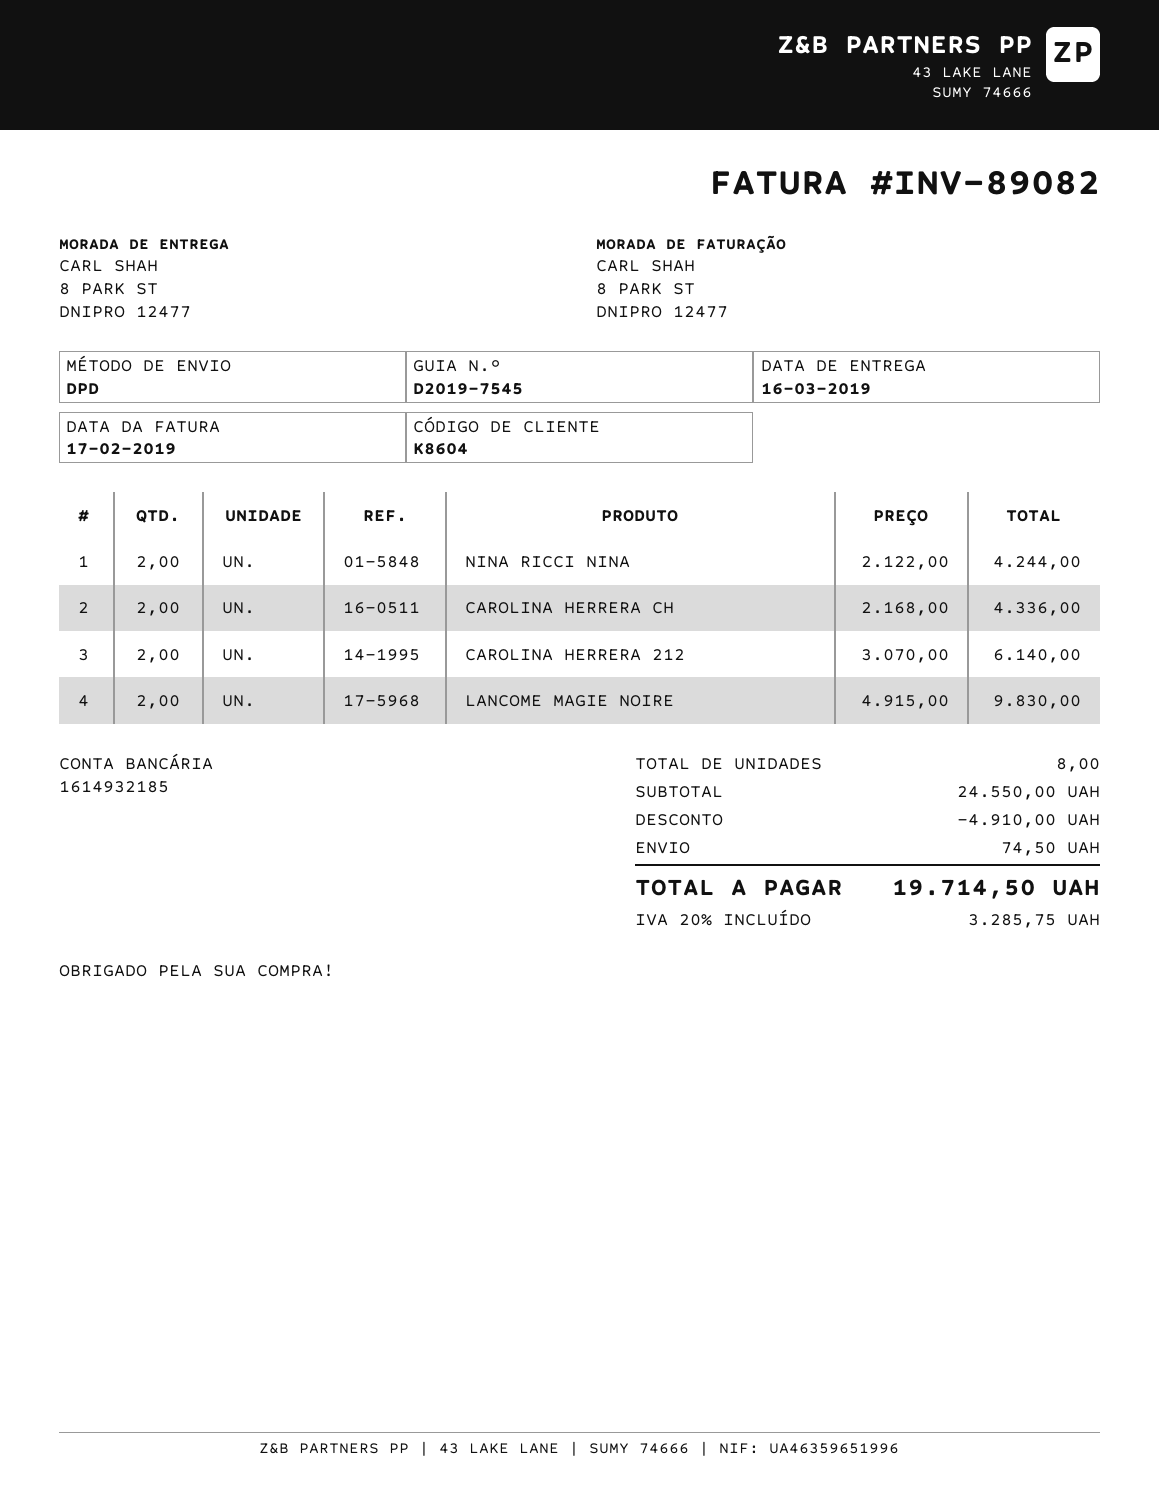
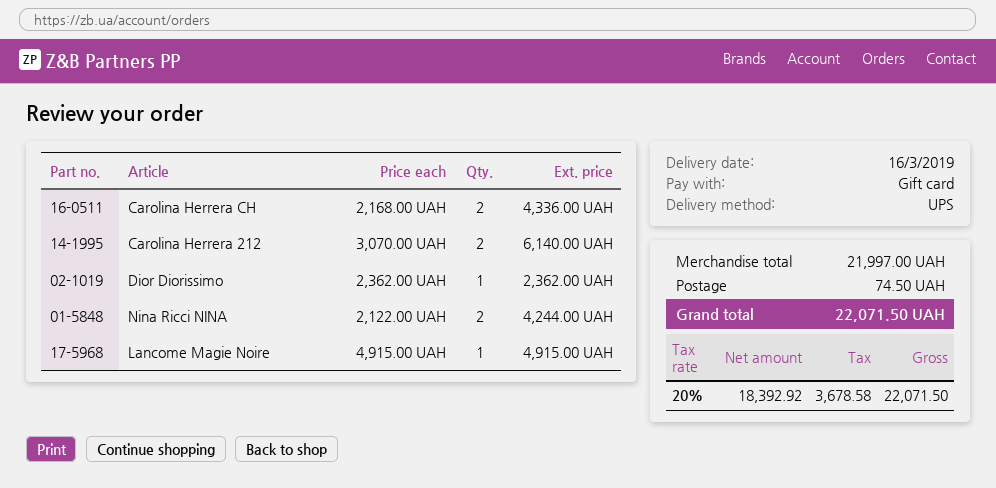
shipping method: DPD -> UPS
LANCOME MAGIE NOIRE: 2 x 4915.00 = 9830.00 -> 1 x 4915.00 = 4915.00
Dior Diorissimo: none -> 1 x 2362.00 = 2362.00
subtotal: 24550.00 -> 21997.00
discount: 4910.00 -> none
tax: 20% = 3285.75 -> 20% = 3678.58
total: 19714.50 -> 22071.50

